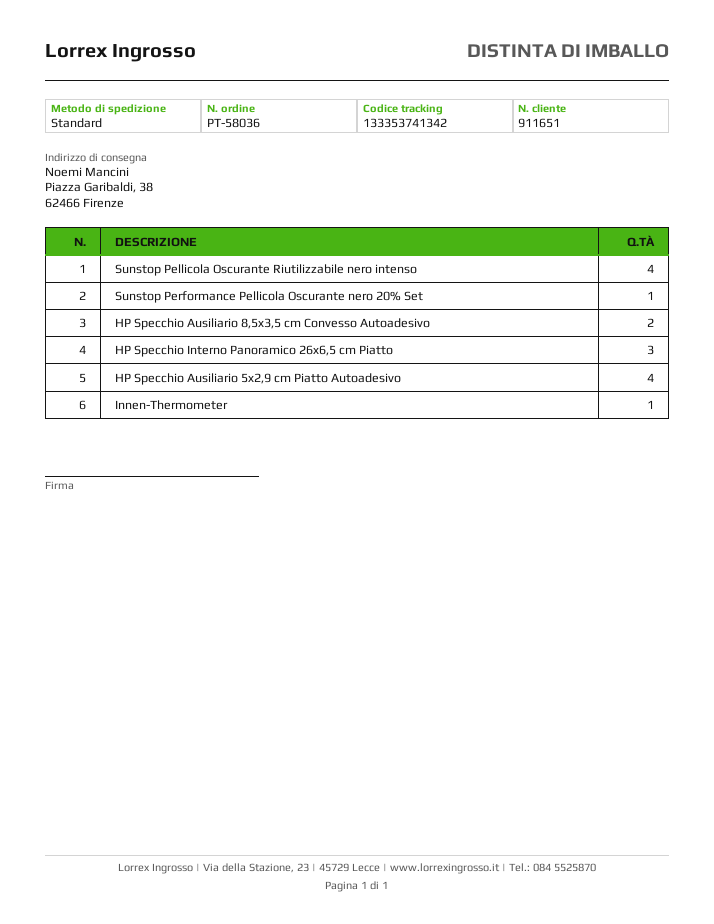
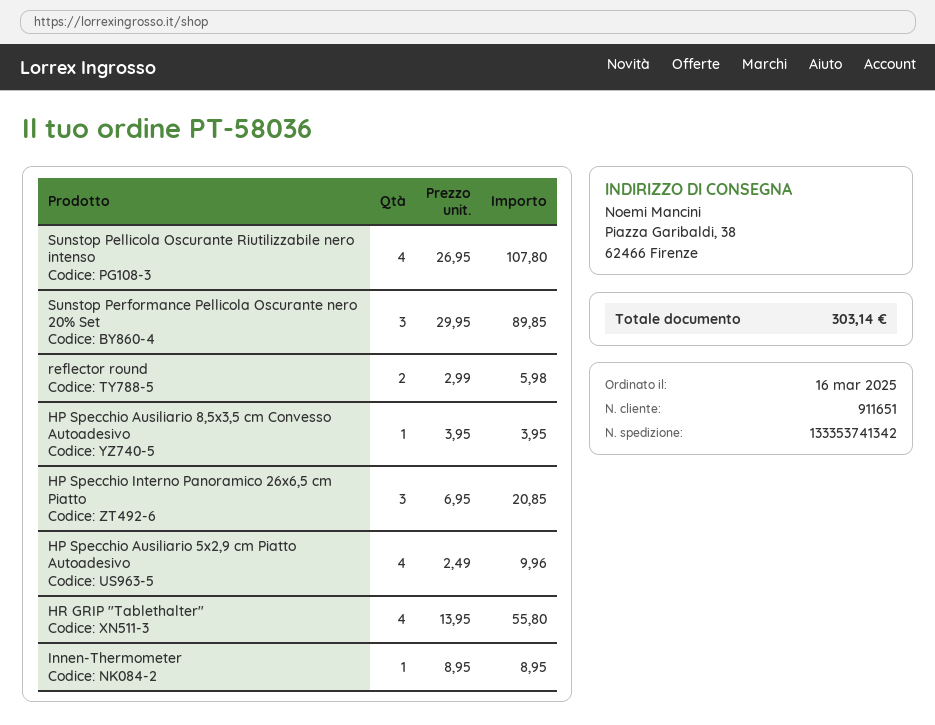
Sunstop Performance Pellicola Oscurante nero 20% Set: 1 -> 3
HP Specchio Ausiliario 8,5x3,5 cm Convesso Autoadesivo: 2 -> 1
reflector round: none -> 2
HR GRIP "Tablethalter": none -> 4

